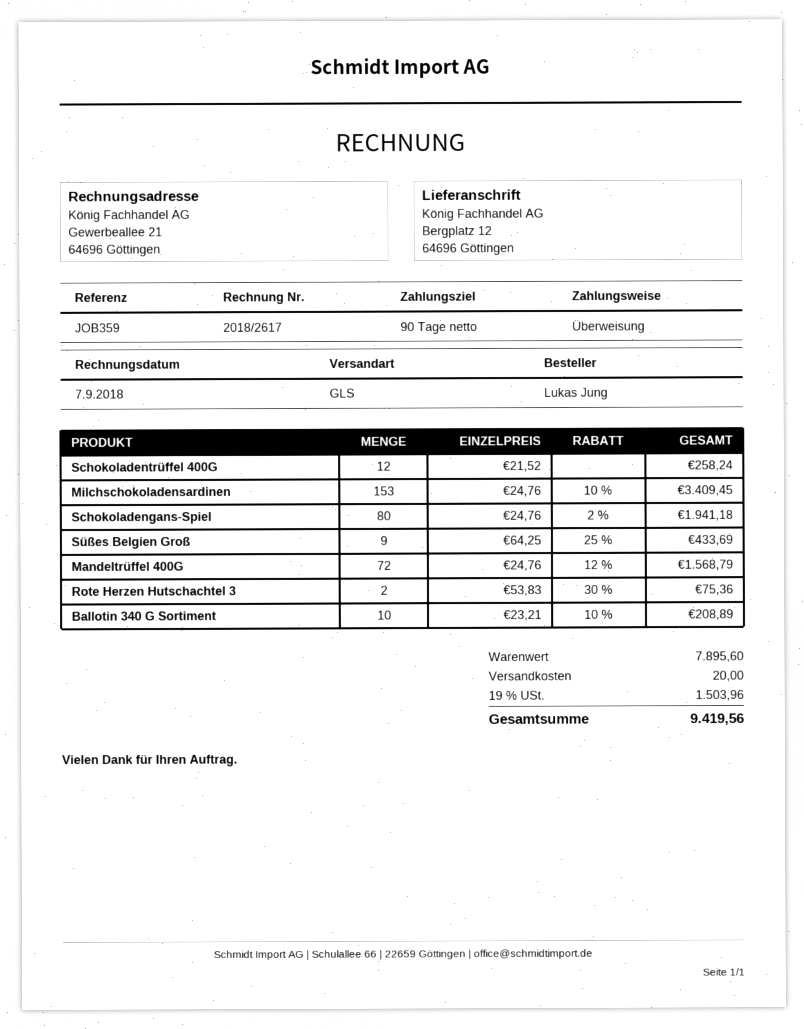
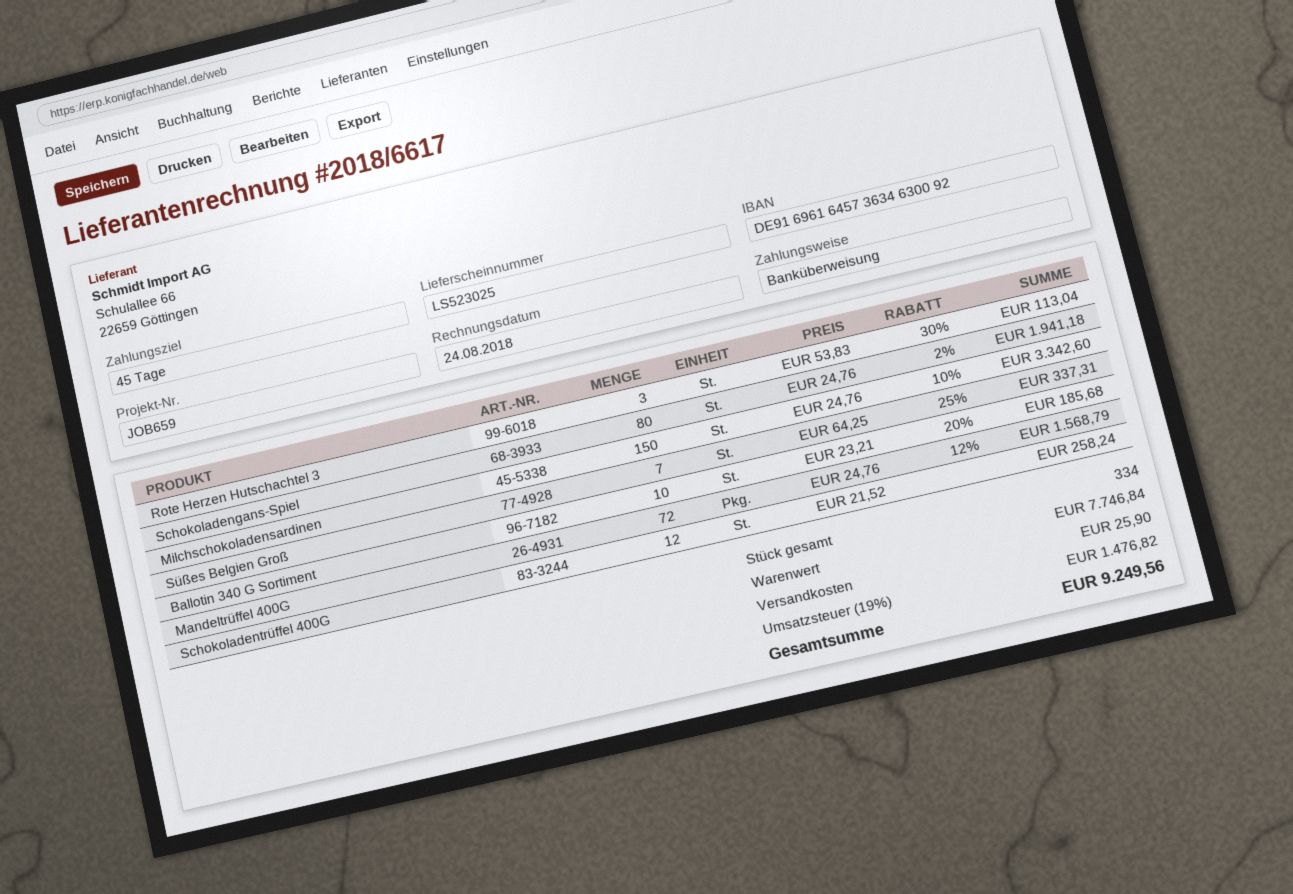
invoice number: 2018/2617 -> 2018/6617
invoice date: 2018-09-07 -> 2018-08-24
payment terms: 90 days -> 45 days
reference: JOB359 -> JOB659
Milchschokoladensardinen: 153 x 24.76 - 10% = 3409.45 -> 150 x 24.76 - 10% = 3342.60
Süßes Belgien Groß: 9 x 64.25 - 25% = 433.69 -> 7 x 64.25 - 25% = 337.31
Rote Herzen Hutschachtel 3: 2 x 53.83 - 30% = 75.36 -> 3 x 53.83 - 30% = 113.04
Ballotin 340 G Sortiment: 10 x 23.21 - 10% = 208.89 -> 10 x 23.21 - 20% = 185.68
subtotal: 7895.60 -> 7746.84
shipping: 20.00 -> 25.90
tax: 19% = 1503.96 -> 19% = 1476.82
total: 9419.56 -> 9249.56

